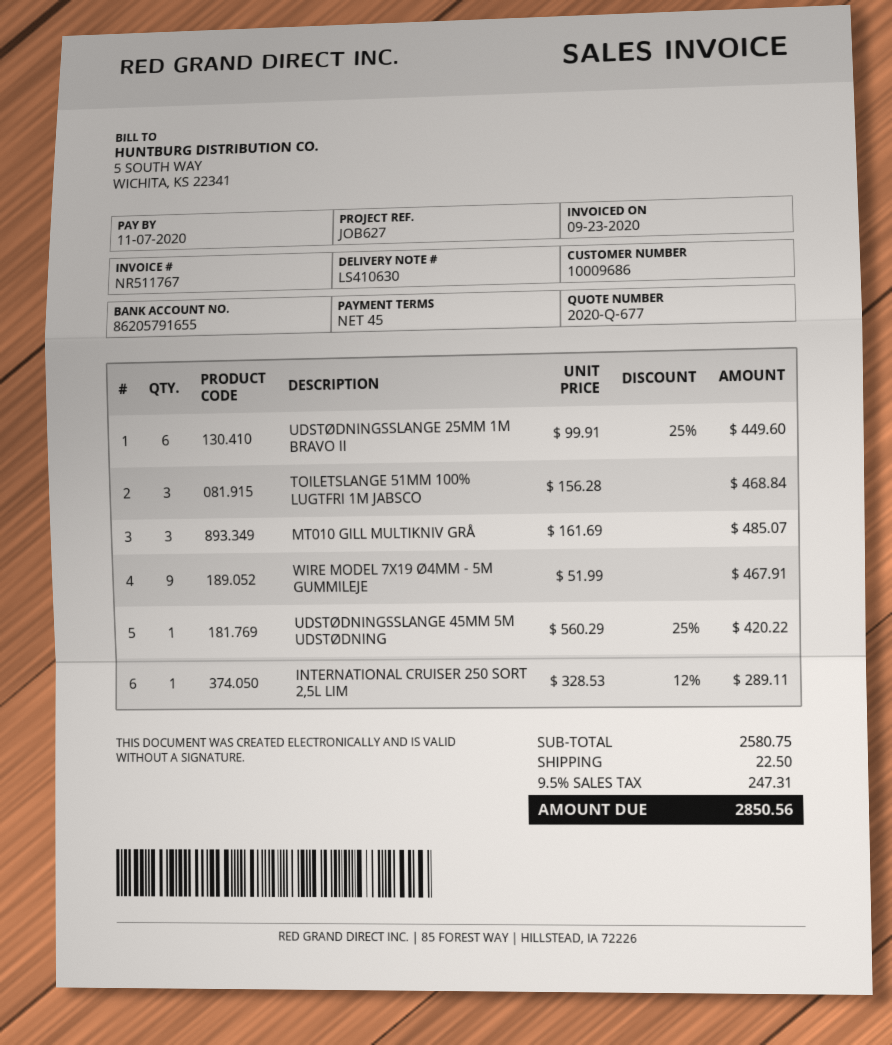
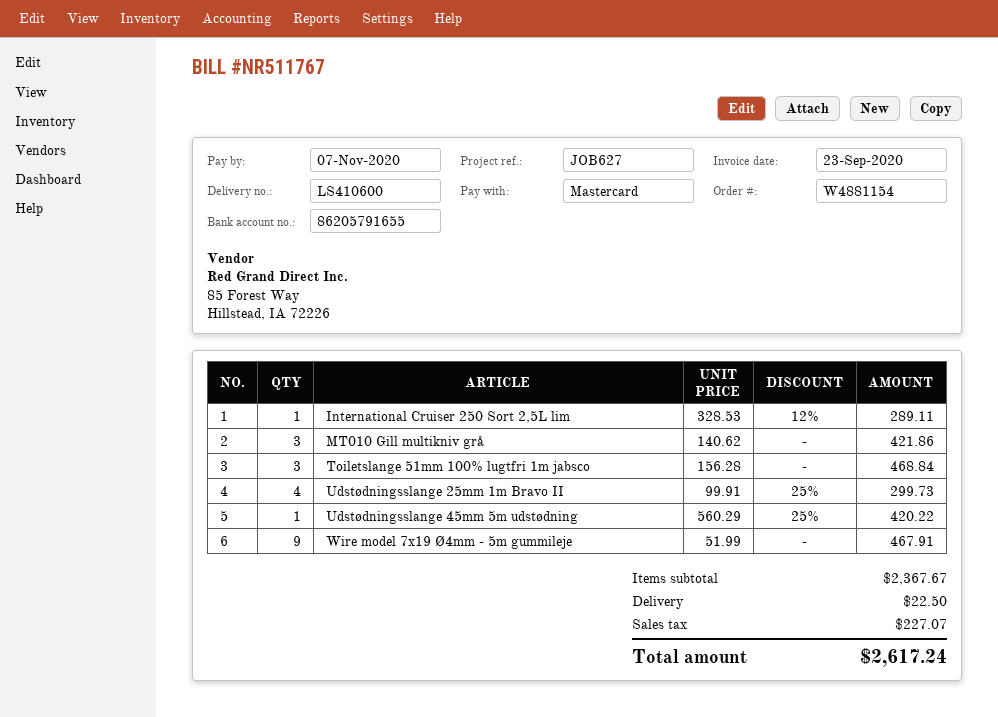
delivery note number: LS410630 -> LS410600
UDSTØDNINGSSLANGE 25MM 1M BRAVO II: 6 x 99.91 - 25% = 449.60 -> 4 x 99.91 - 25% = 299.73
MT010 GILL MULTIKNIV GRÅ: 3 x 161.69 = 485.07 -> 3 x 140.62 = 421.86
subtotal: 2580.75 -> 2367.67
tax: 247.31 -> 227.07
total: 2850.56 -> 2617.24

